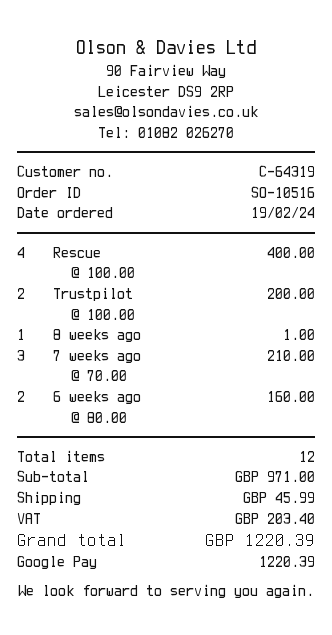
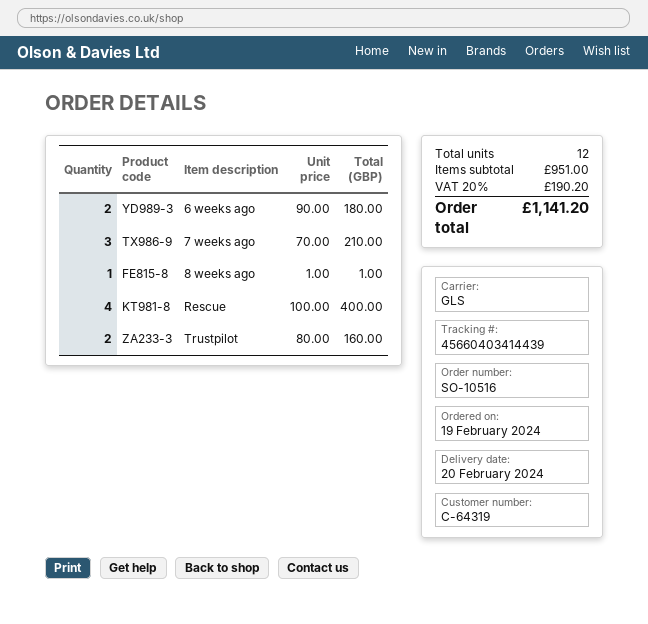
Trustpilot: 2 x 100.00 = 200.00 -> 2 x 80.00 = 160.00
6 weeks ago: 2 x 80.00 = 160.00 -> 2 x 90.00 = 180.00
subtotal: 971.00 -> 951.00
shipping: 45.99 -> none
tax: 203.40 -> 190.20
total: 1220.39 -> 1141.20

